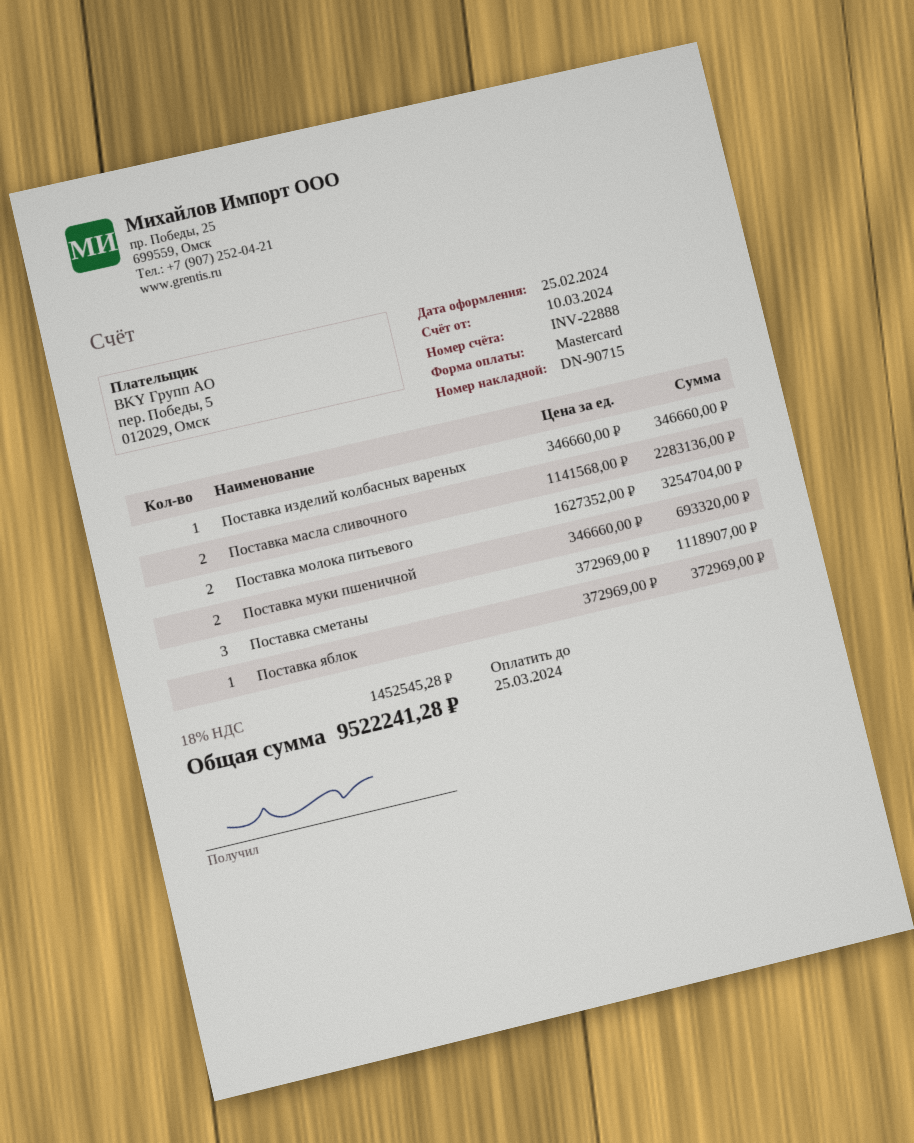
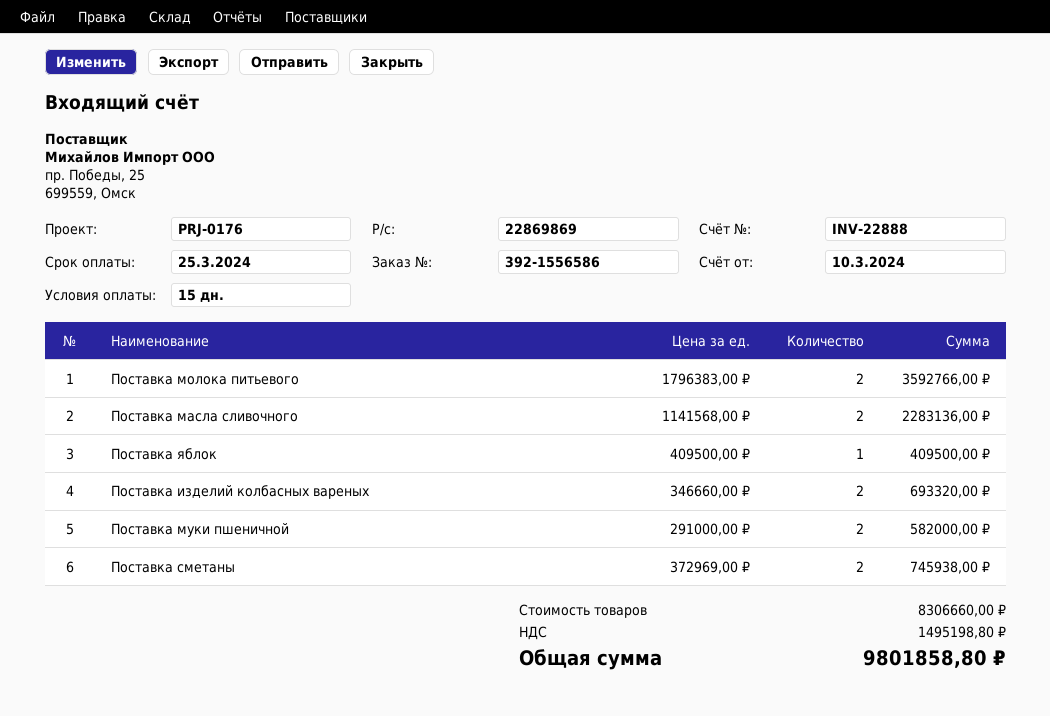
Поставка изделий колбасных вареных: 1 x 346660.00 = 346660.00 -> 2 x 346660.00 = 693320.00
Поставка молока питьевого: 2 x 1627352.00 = 3254704.00 -> 2 x 1796383.00 = 3592766.00
Поставка муки пшеничной: 2 x 346660.00 = 693320.00 -> 2 x 291000.00 = 582000.00
Поставка сметаны: 3 x 372969.00 = 1118907.00 -> 2 x 372969.00 = 745938.00
Поставка яблок: 1 x 372969.00 = 372969.00 -> 1 x 409500.00 = 409500.00
tax: 1452545.28 -> 1495198.80
total: 9522241.28 -> 9801858.80

